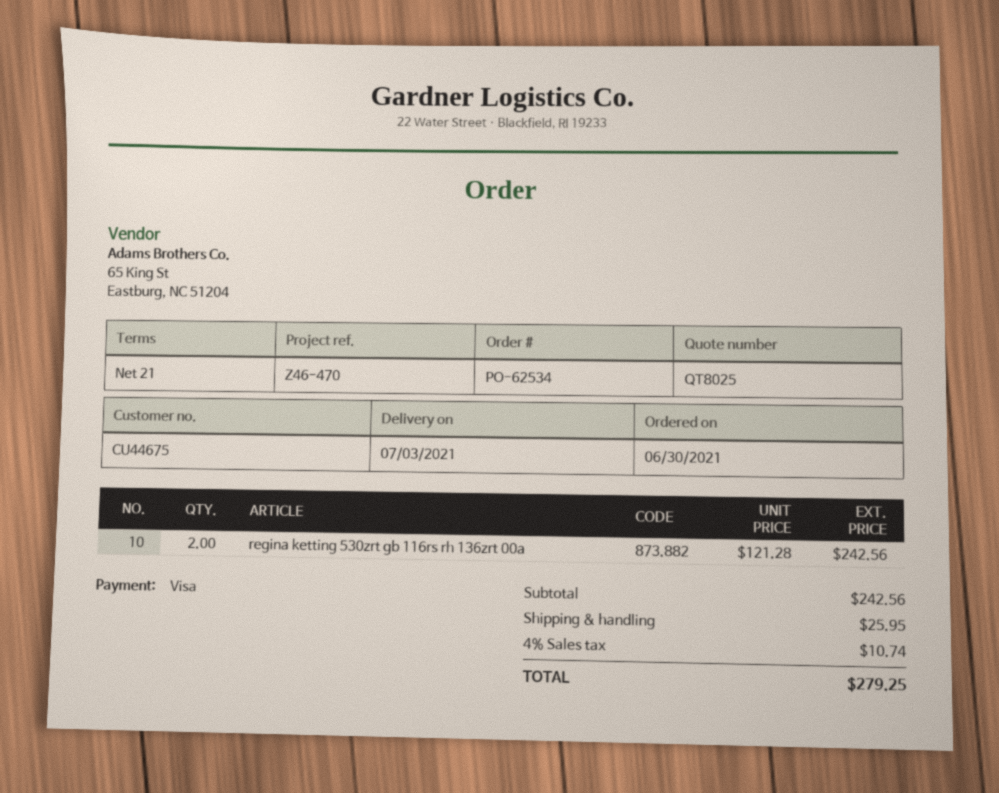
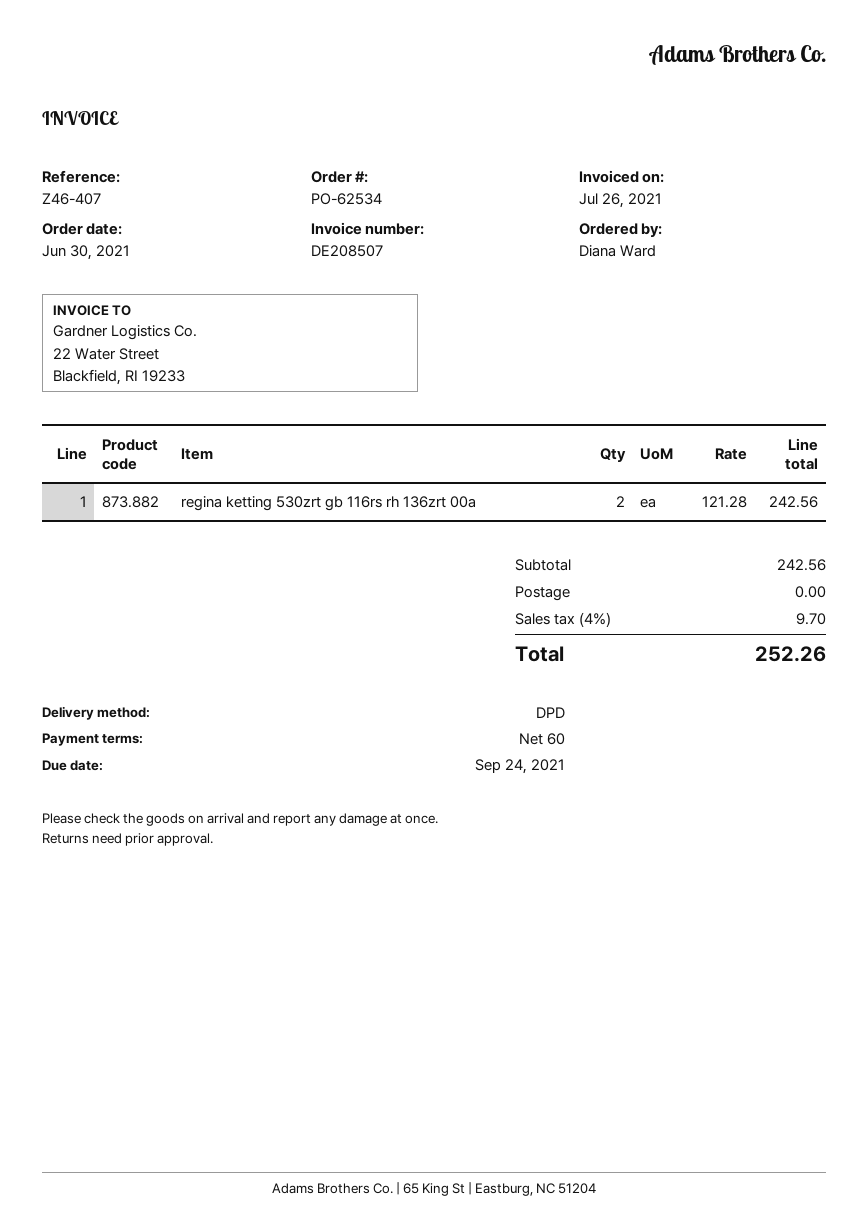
payment terms: 21 days -> 60 days
reference: Z46-470 -> Z46-407
shipping: 25.95 -> 0.00
tax: 4% = 10.74 -> 4% = 9.70
total: 279.25 -> 252.26

